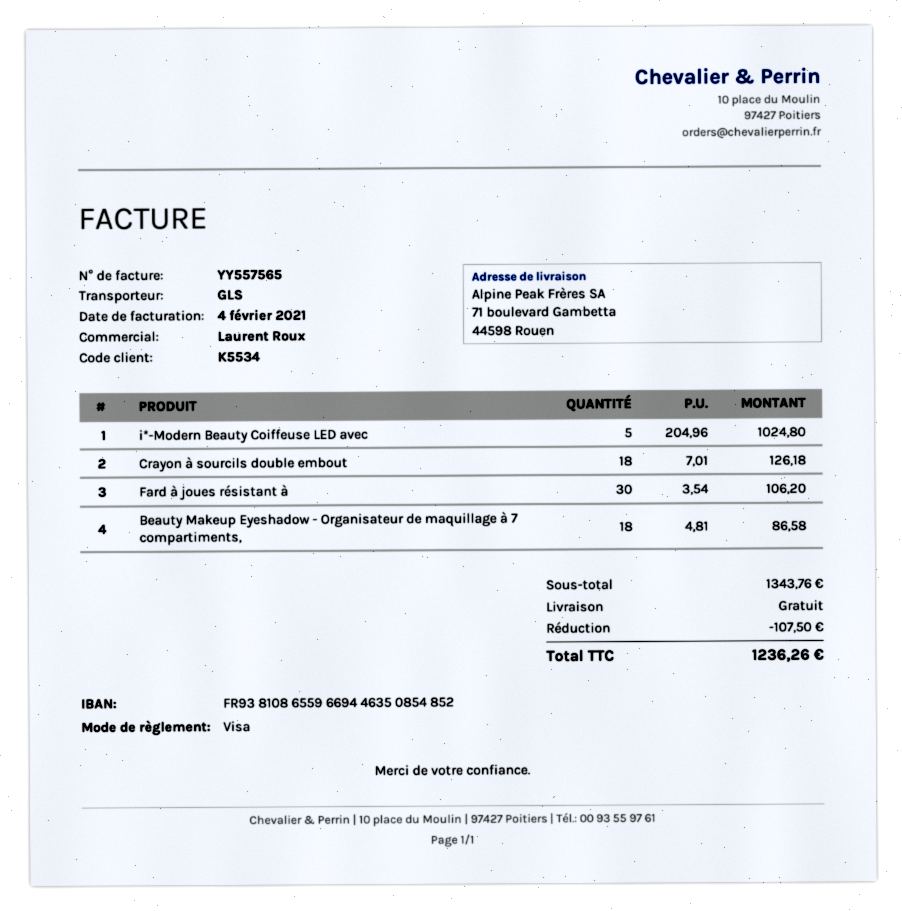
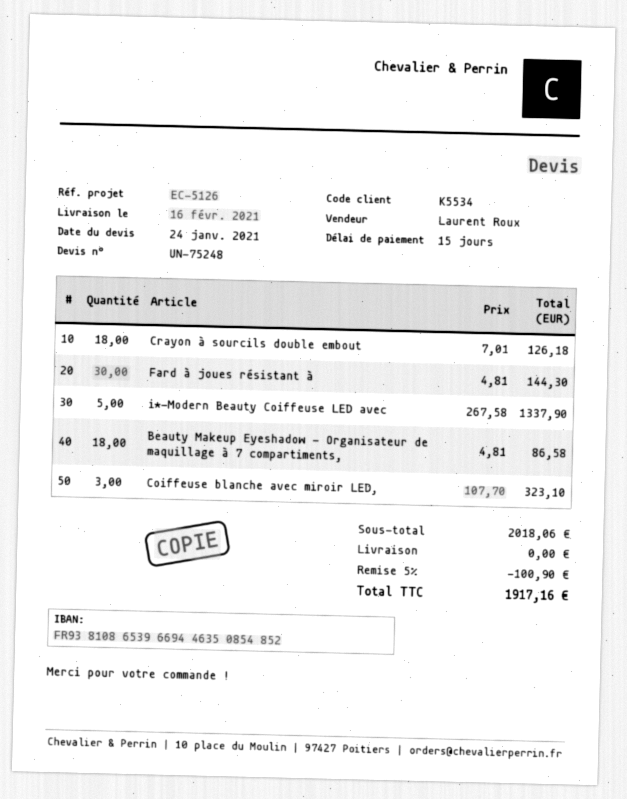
bank account: FR9381086559669446350854852 -> FR9381086539669446350854852
i*-Modern Beauty Coiffeuse LED avec: 5 x 204.96 = 1024.80 -> 5 x 267.58 = 1337.90
Fard à joues résistant à: 30 x 3.54 = 106.20 -> 30 x 4.81 = 144.30
Coiffeuse blanche avec miroir LED,: none -> 3 x 107.70 = 323.10
subtotal: 1343.76 -> 2018.06
discount: 107.50 -> 100.90
total: 1236.26 -> 1917.16

